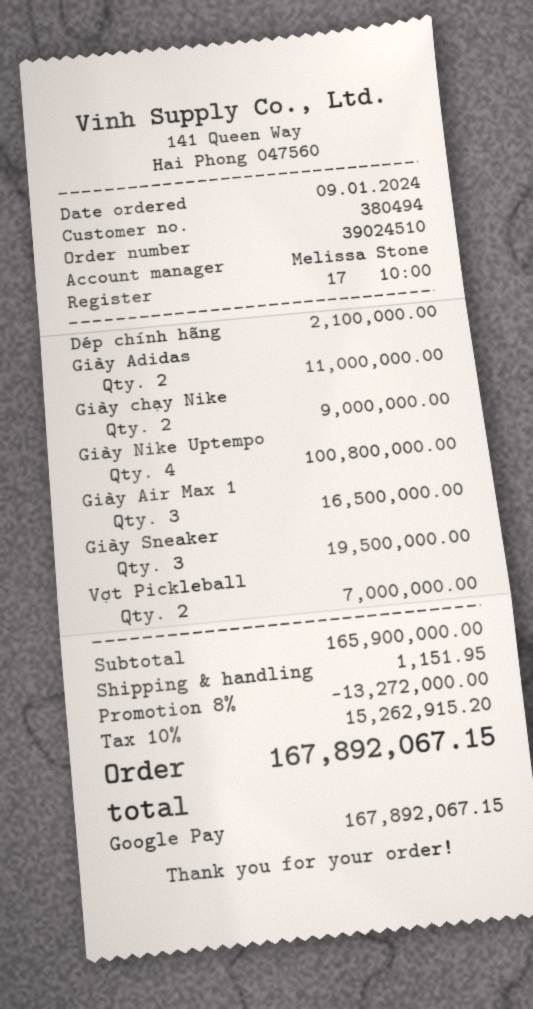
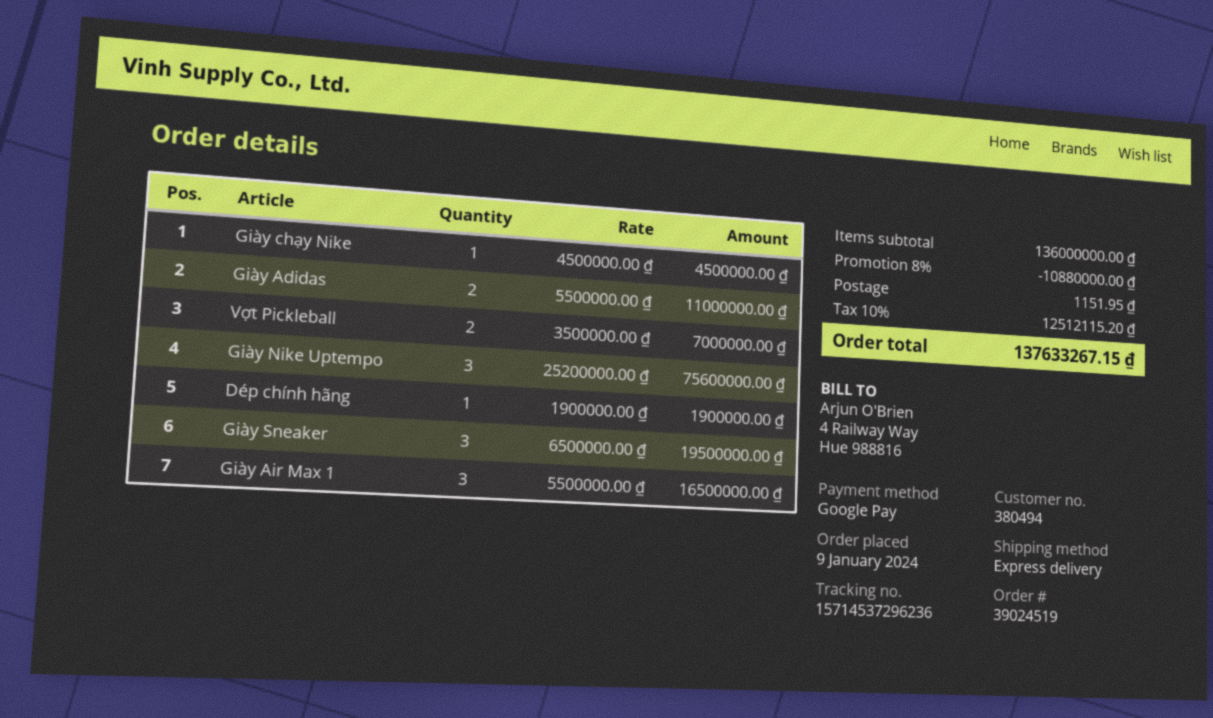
order number: 39024510 -> 39024519
Dép chính hãng: 1 for 2100000.00 -> 1 for 1900000.00
Giày chạy Nike: 2 for 9000000.00 -> 1 for 4500000.00
Giày Nike Uptempo: 4 for 100800000.00 -> 3 for 75600000.00
subtotal: 165900000.00 -> 136000000.00
discount: 8% = 13272000.00 -> 8% = 10880000.00
tax: 10% = 15262915.20 -> 10% = 12512115.20
total: 167892067.15 -> 137633267.15

